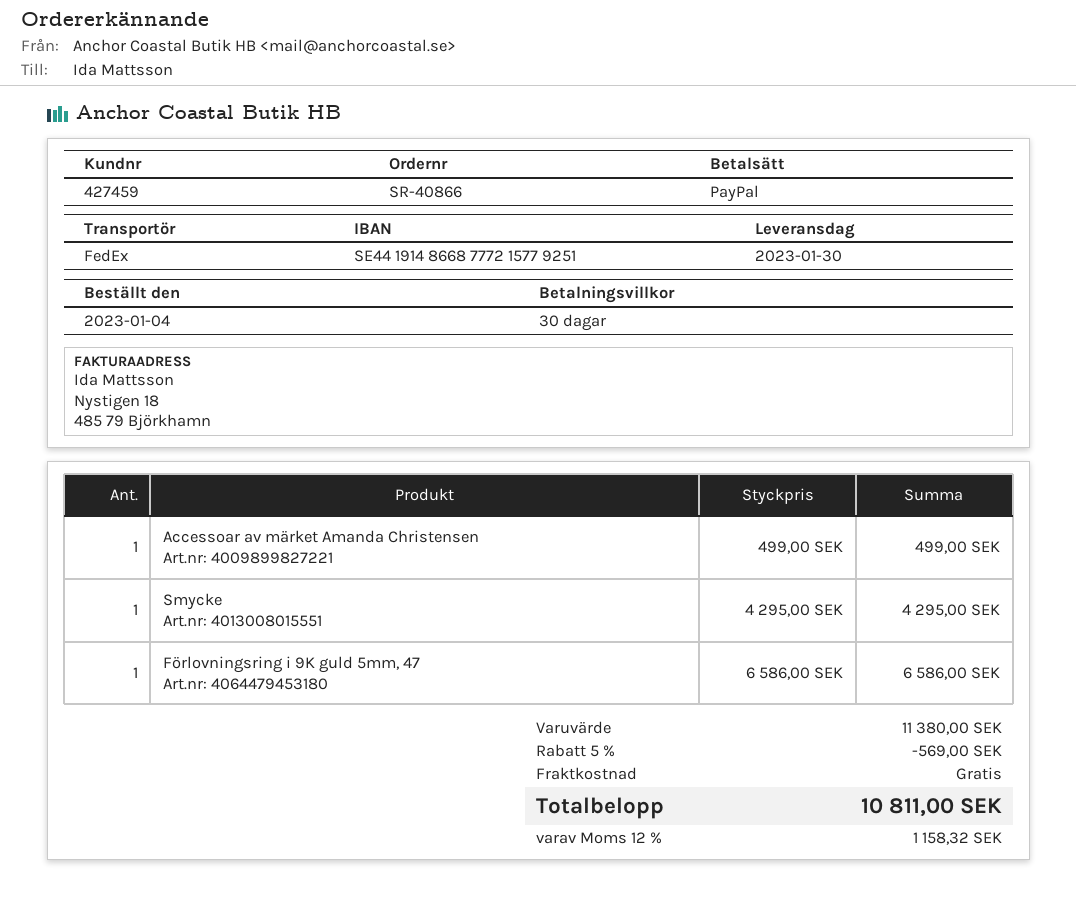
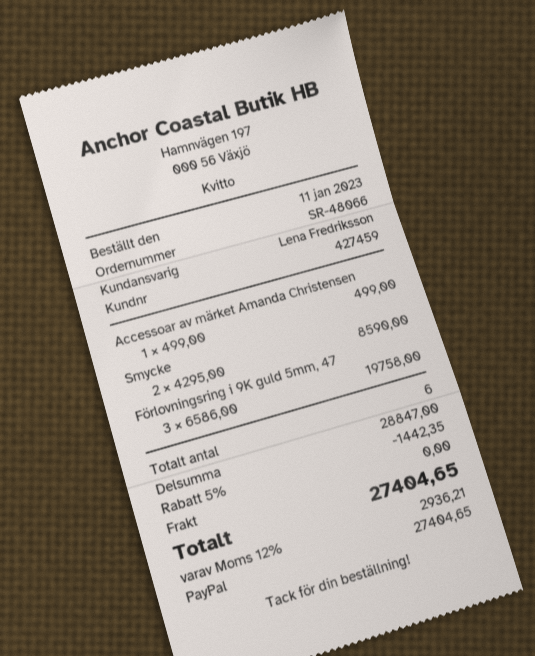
order number: SR-40866 -> SR-48066
order date: 2023-01-04 -> 2023-01-11
Smycke: 1 x 4295.00 = 4295.00 -> 2 x 4295.00 = 8590.00
Förlovningsring i 9K guld 5mm, 47: 1 x 6586.00 = 6586.00 -> 3 x 6586.00 = 19758.00
subtotal: 11380.00 -> 28847.00
discount: 5% = 569.00 -> 5% = 1442.35
tax: 12% = 1158.32 -> 12% = 2936.21
total: 10811.00 -> 27404.65

